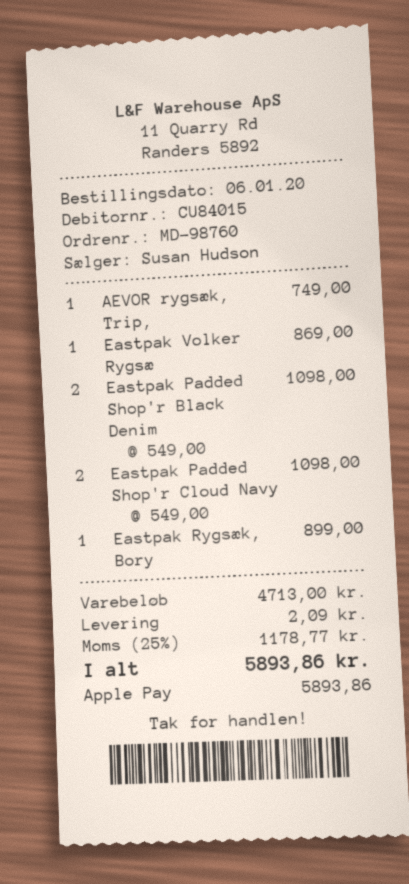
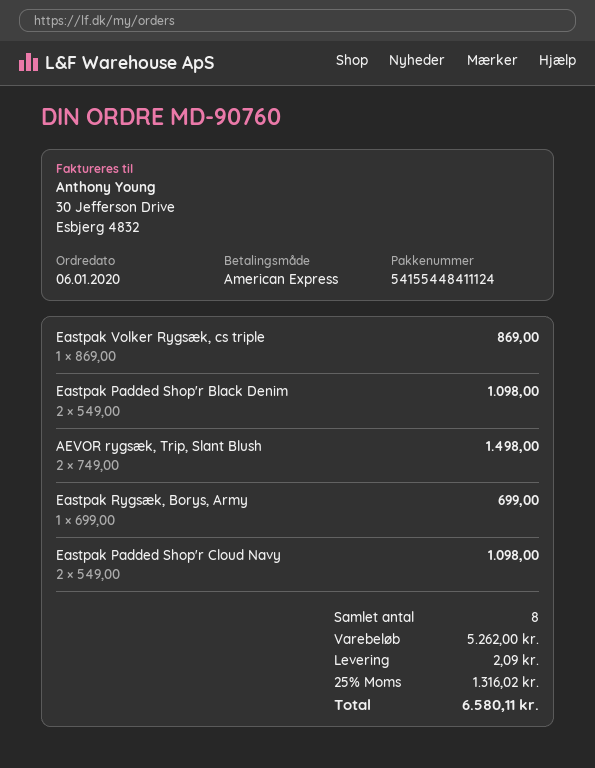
order number: MD-98760 -> MD-90760
payment method: Apple Pay -> American Express
AEVOR rygsæk, Trip,: 1 x 749.00 = 749.00 -> 2 x 749.00 = 1498.00
Eastpak Rygsæk, Bory: 1 x 899.00 = 899.00 -> 1 x 699.00 = 699.00
subtotal: 4713.00 -> 5262.00
tax: 25% = 1178.77 -> 25% = 1316.02
total: 5893.86 -> 6580.11

